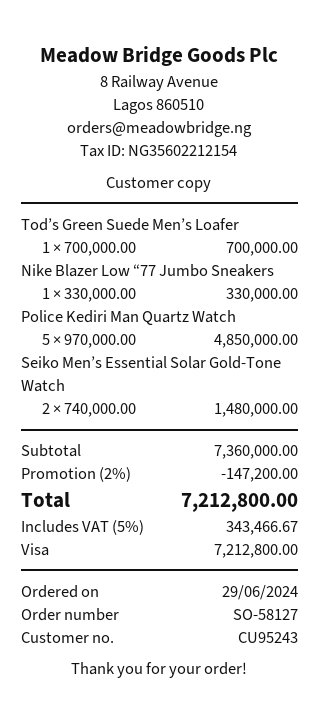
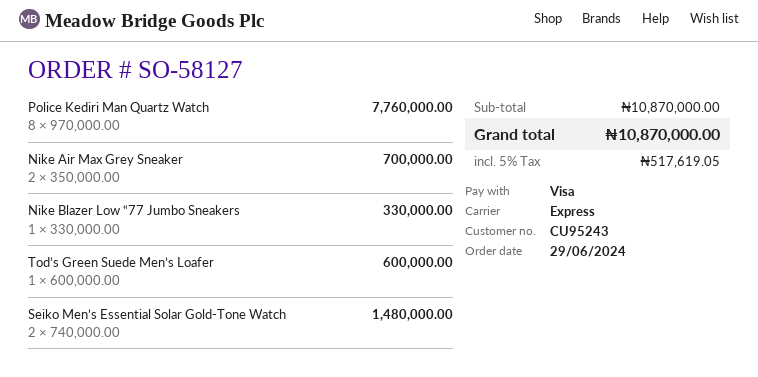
Tod’s Green Suede Men’s Loafer: 1 x 700000.00 = 700000.00 -> 1 x 600000.00 = 600000.00
Police Kediri Man Quartz Watch: 5 x 970000.00 = 4850000.00 -> 8 x 970000.00 = 7760000.00
Nike Air Max Grey Sneaker: none -> 2 x 350000.00 = 700000.00
subtotal: 7360000.00 -> 10870000.00
discount: 2% = 147200.00 -> none
tax: 5% = 343466.67 -> 5% = 517619.05
total: 7212800.00 -> 10870000.00

